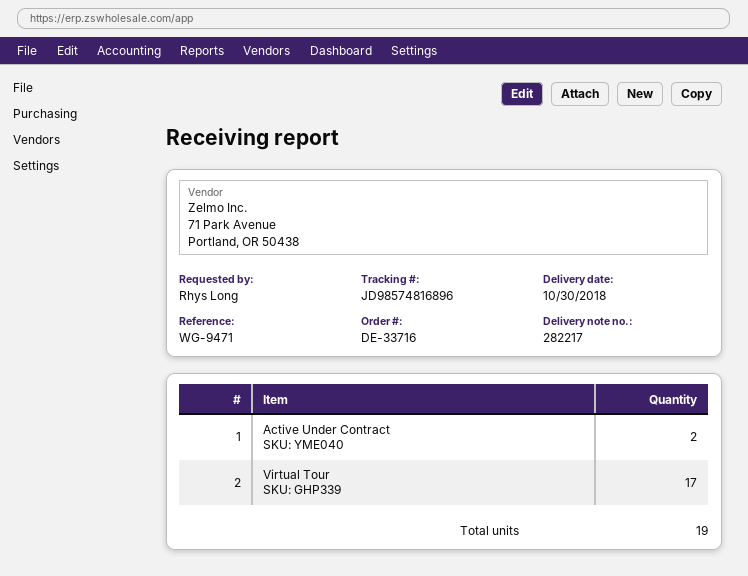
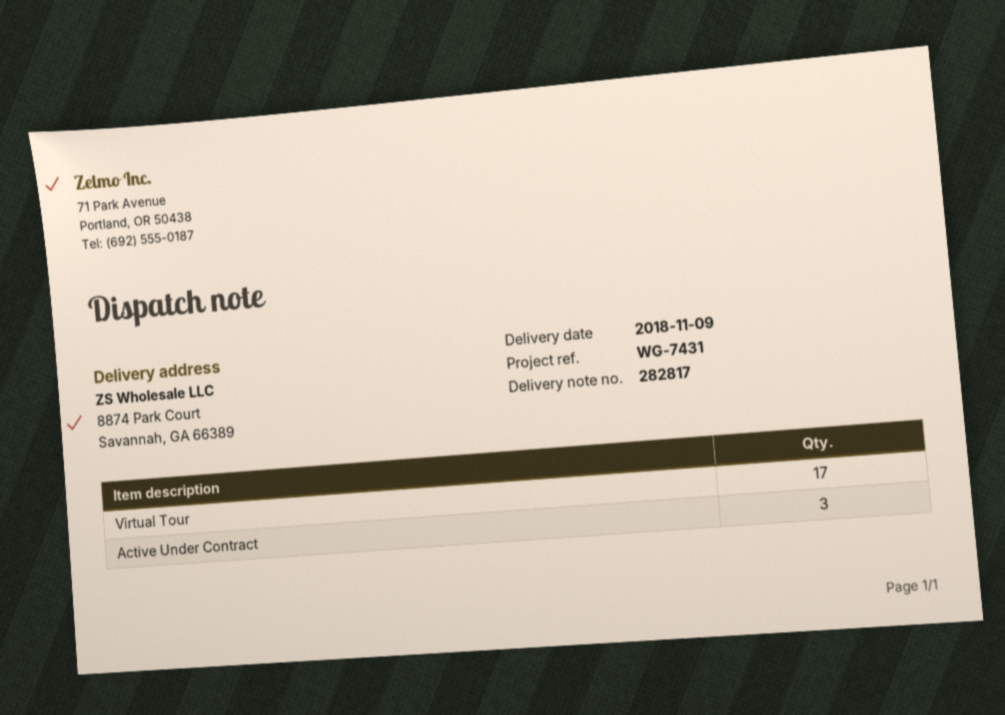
delivery note number: 282217 -> 282817
delivery date: 2018-10-30 -> 2018-11-09
reference: WG-9471 -> WG-7431
Active Under Contract: 2 -> 3

